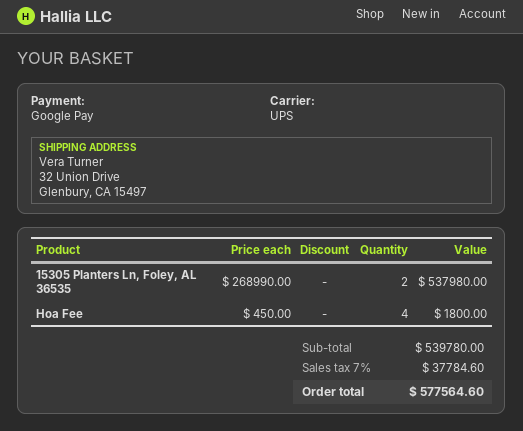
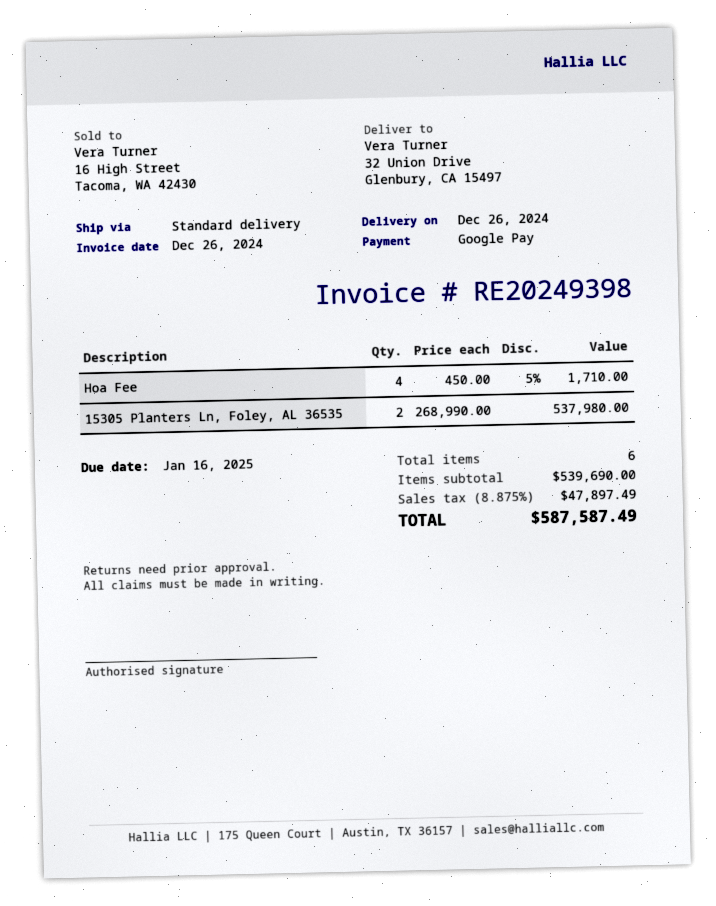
shipping method: UPS -> standard
Hoa Fee: 4 x 450.00 = 1800.00 -> 4 x 450.00 - 5% = 1710.00
subtotal: 539780.00 -> 539690.00
tax: 7% = 37784.60 -> 8.875% = 47897.49
total: 577564.60 -> 587587.49

